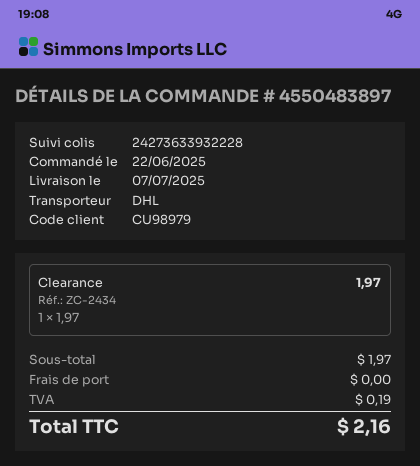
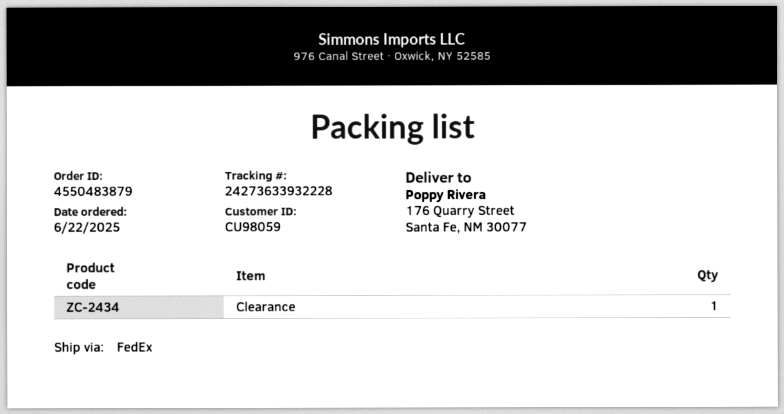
order number: 4550483897 -> 4550483879
customer number: CU98979 -> CU98059
shipping method: DHL -> FedEx

